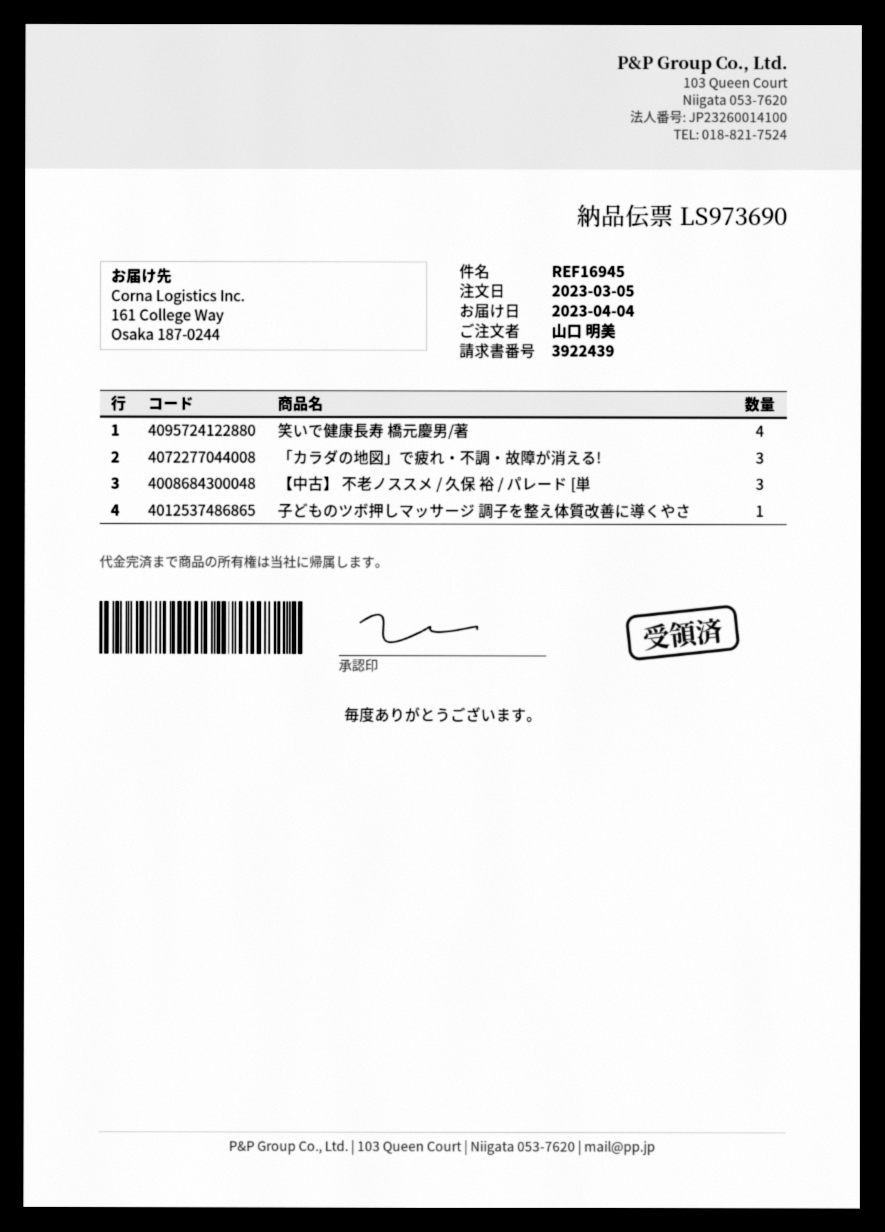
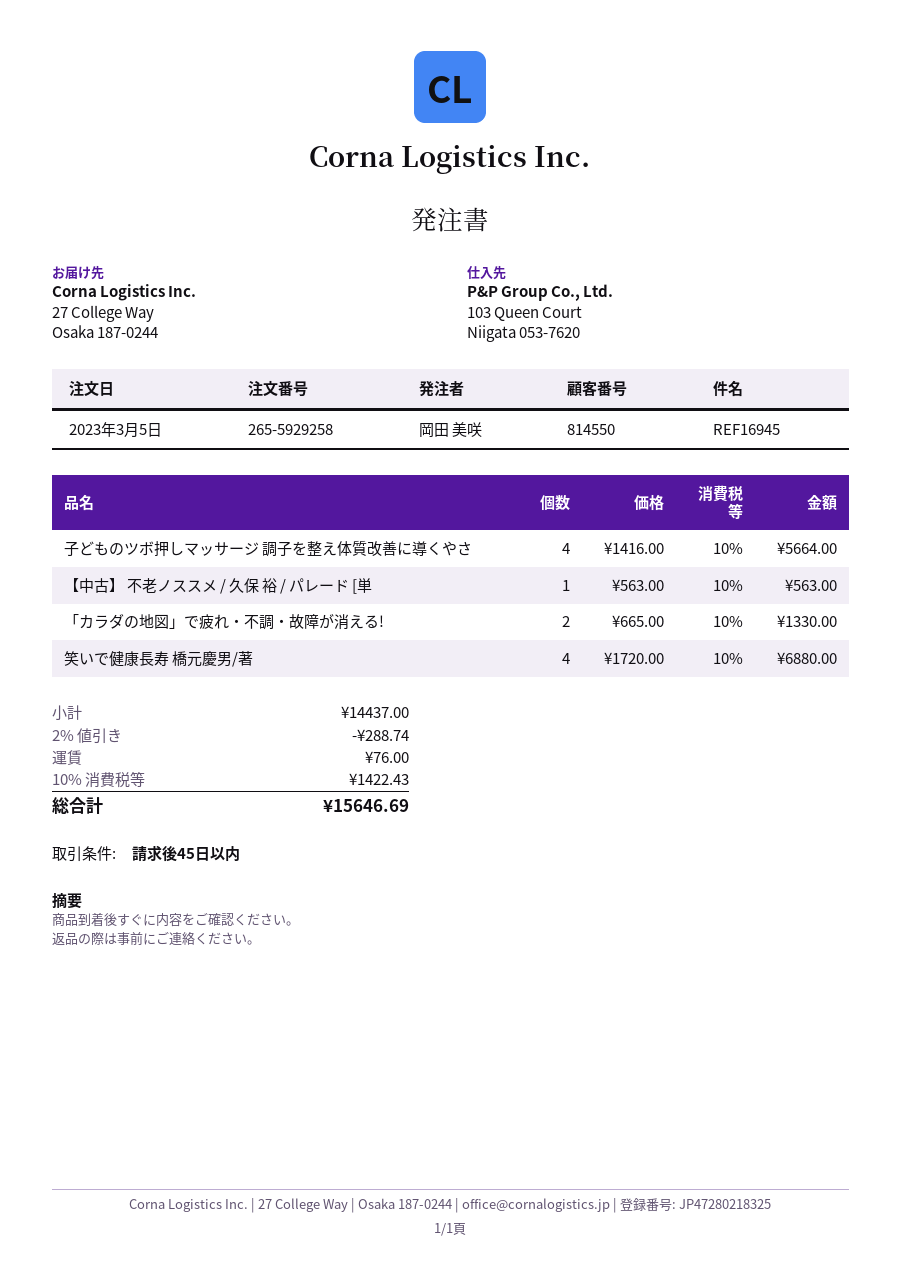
ordered by: 山口 明美 -> 岡田 美咲
ship to: 161 College Way, Osaka 187-0244 -> 27 College Way, Osaka 187-0244
「カラダの地図」で疲れ・不調・故障が消える!: 3 -> 2
【中古】 不老ノススメ / 久保 裕 / パレード [単: 3 -> 1
子どものツボ押しマッサージ 調子を整え体質改善に導くやさ: 1 -> 4

